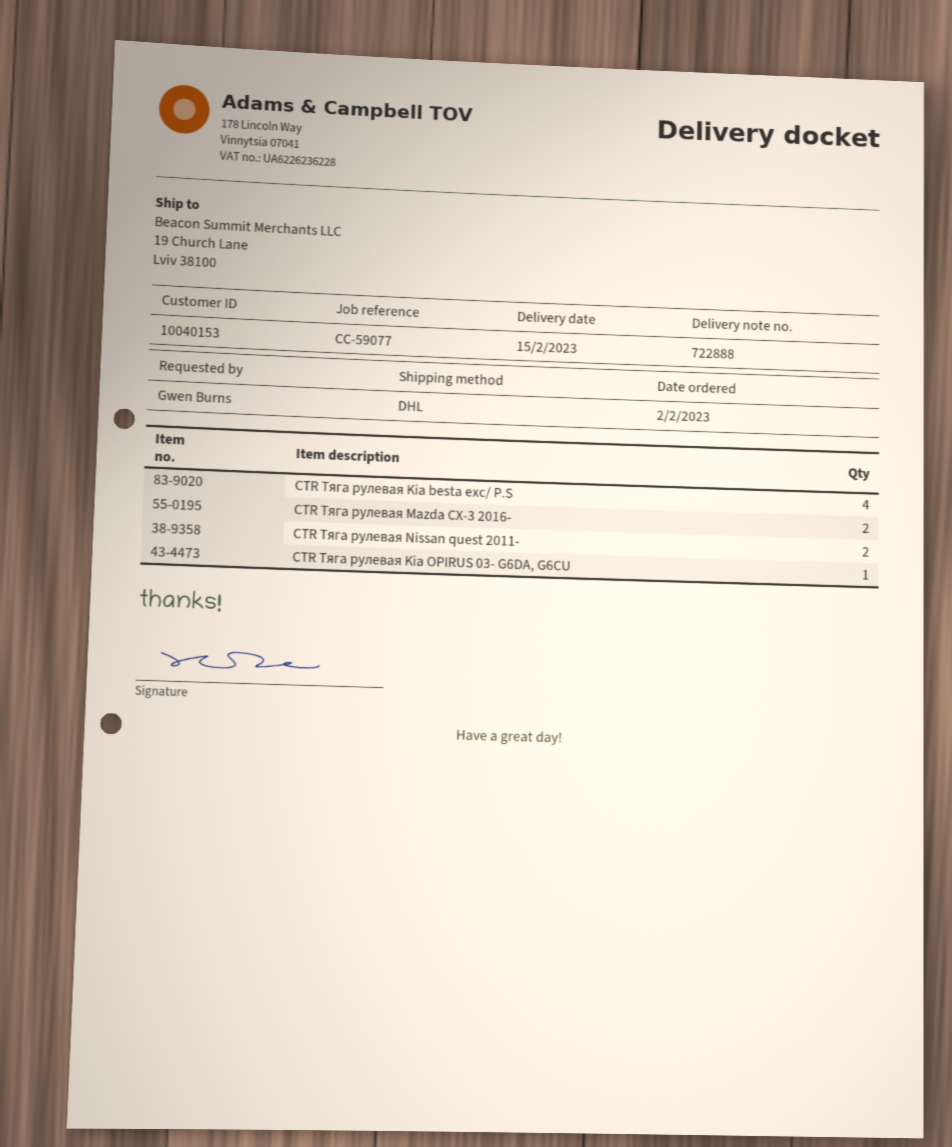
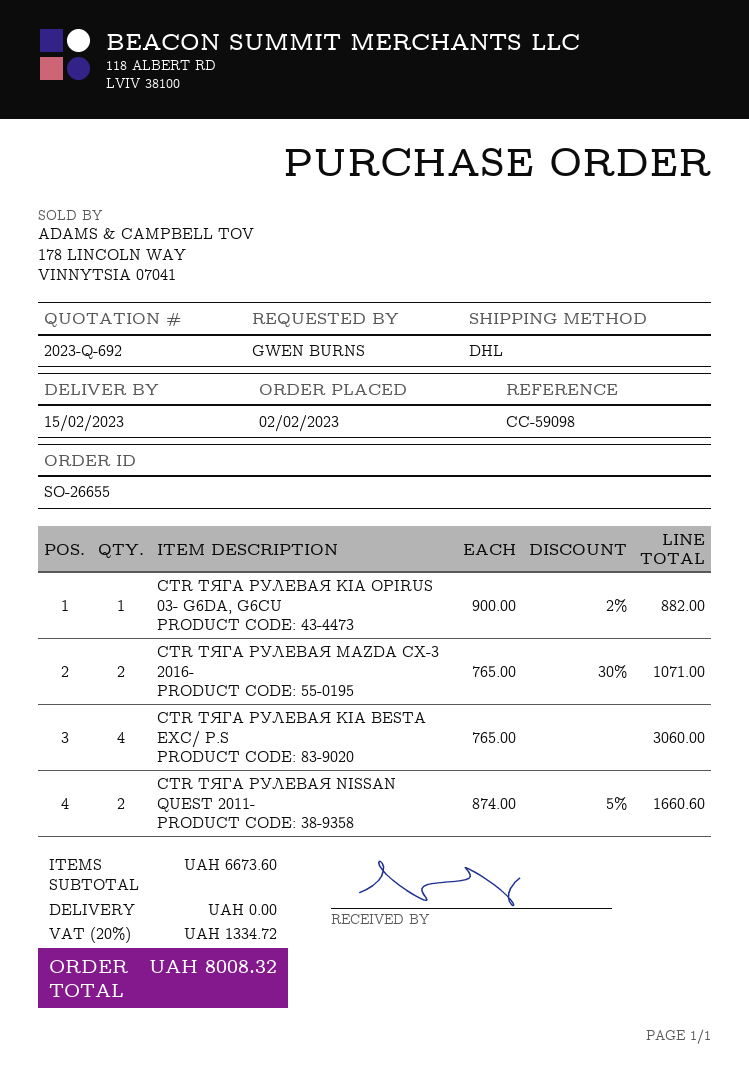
reference: CC-59077 -> CC-59098

